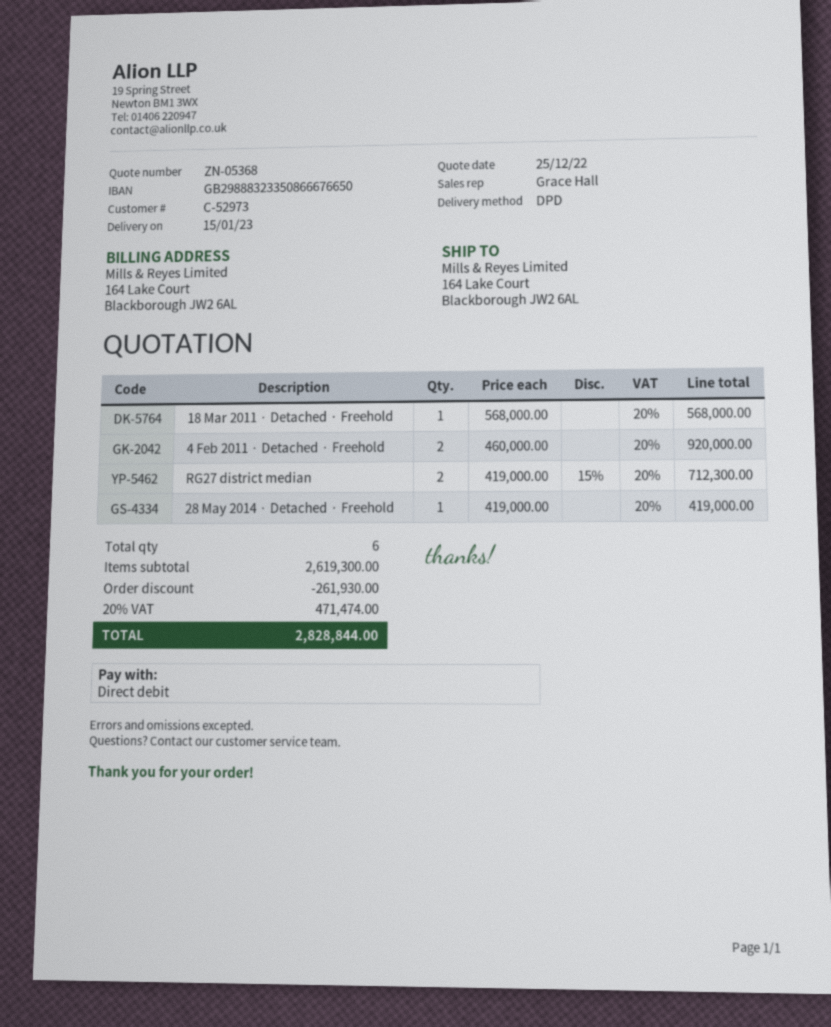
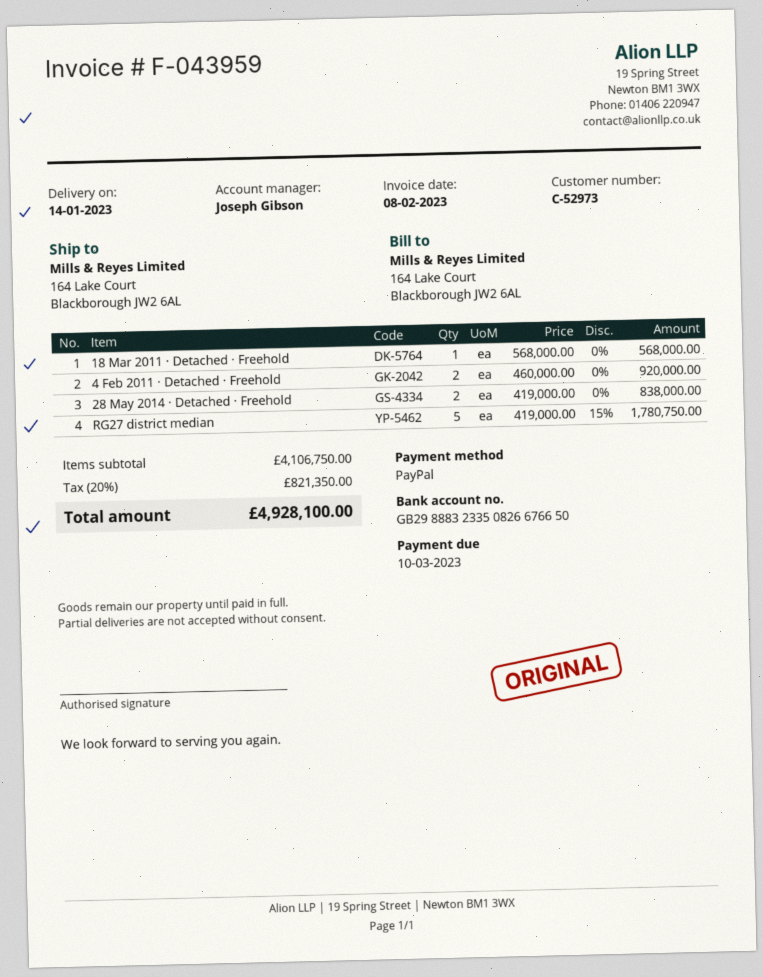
delivery date: 2023-01-15 -> 2023-01-14
sales rep: Grace Hall -> Joseph Gibson
payment method: direct debit -> PayPal
bank account: GB29888323350866676650 -> GB29888323350826676650
RG27 district median: 2 x 419000.00 - 15% = 712300.00 -> 5 x 419000.00 - 15% = 1780750.00
28 May 2014 · Detached · Freehold: 1 x 419000.00 = 419000.00 -> 2 x 419000.00 = 838000.00
subtotal: 2619300.00 -> 4106750.00
discount: 261930.00 -> none
tax: 20% = 471474.00 -> 20% = 821350.00
total: 2828844.00 -> 4928100.00

